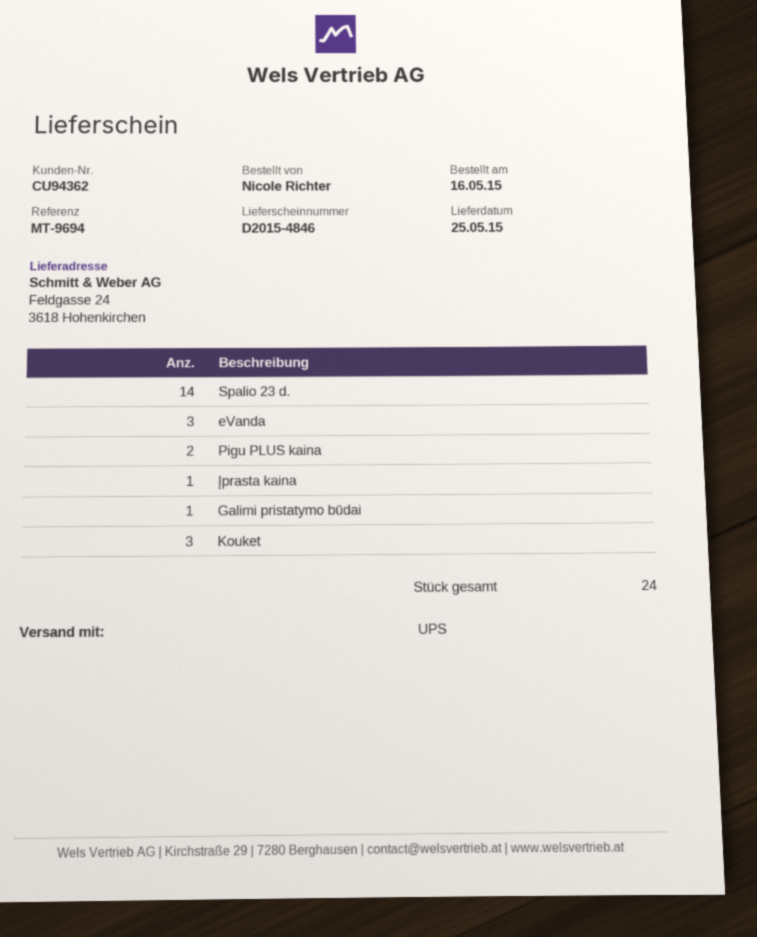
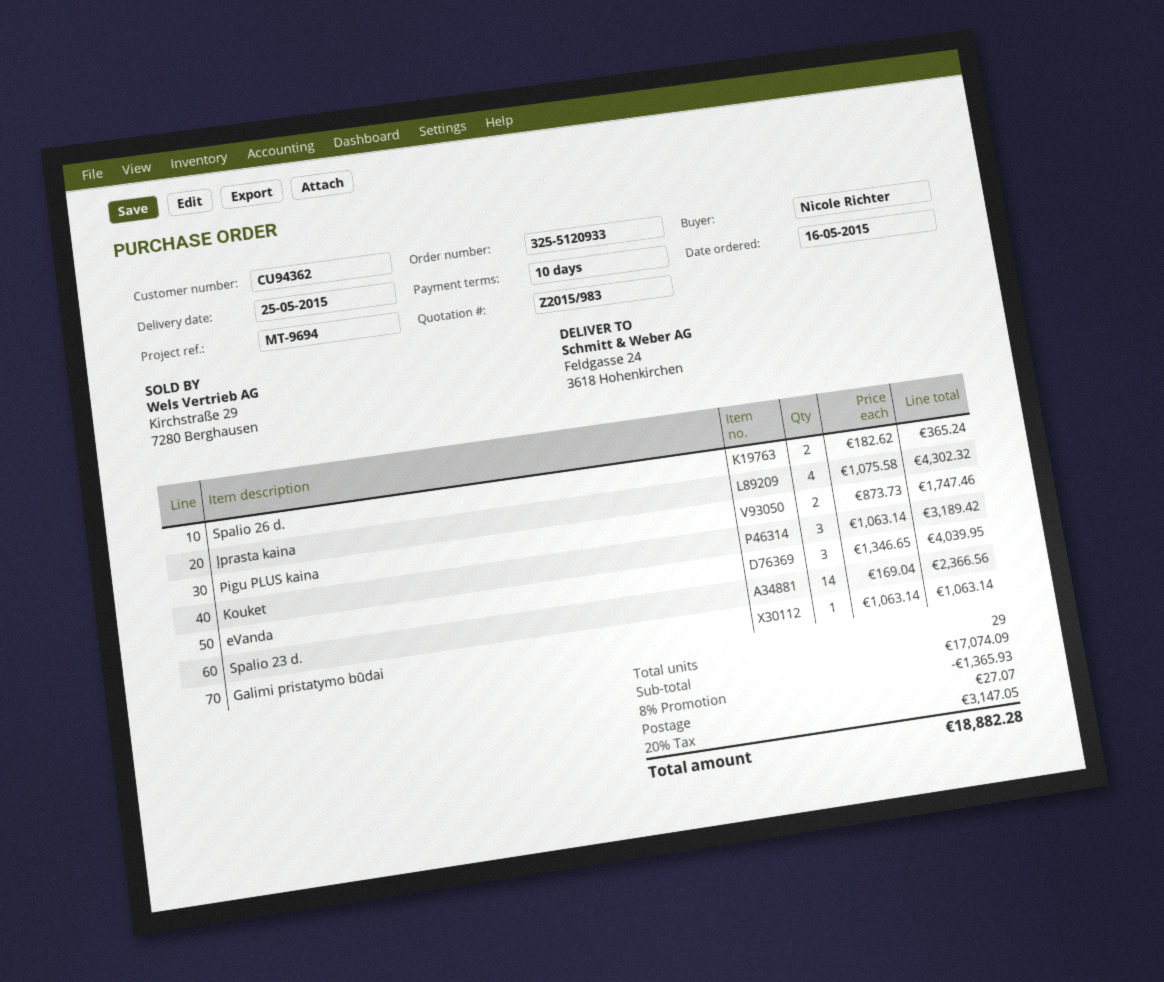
Įprasta kaina: 1 -> 4
Spalio 26 d.: none -> 2
total quantity: 24 -> 29

